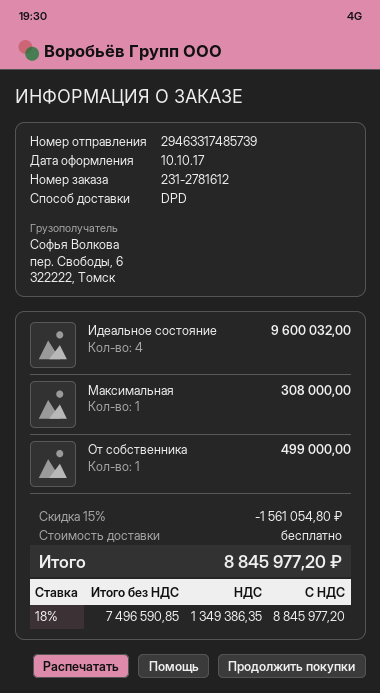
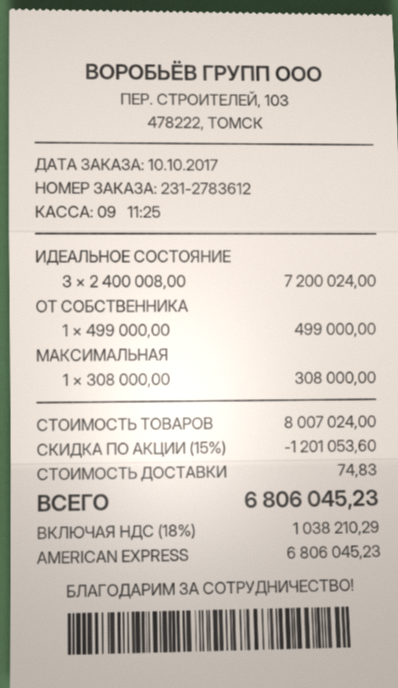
order number: 231-2781612 -> 231-2783612
Идеальное состояние: 4 for 9600032.00 -> 3 for 7200024.00
discount: 15% = 1561054.80 -> 15% = 1201053.60
shipping: 0.00 -> 74.83
tax: 18% = 1349386.35 -> 18% = 1038210.29
total: 8845977.20 -> 6806045.23

